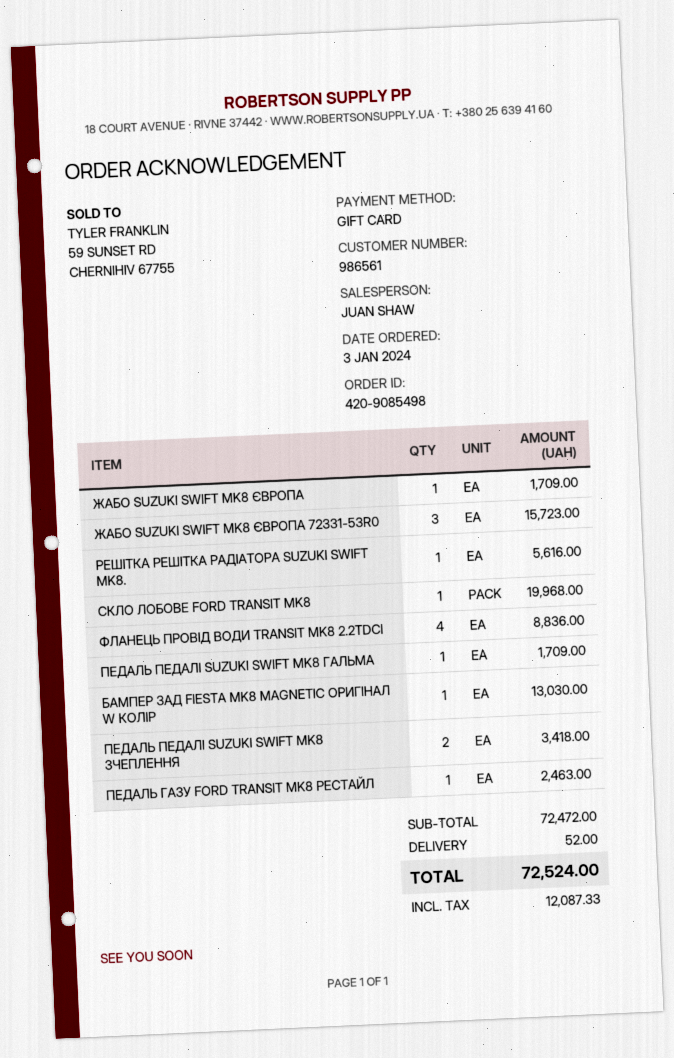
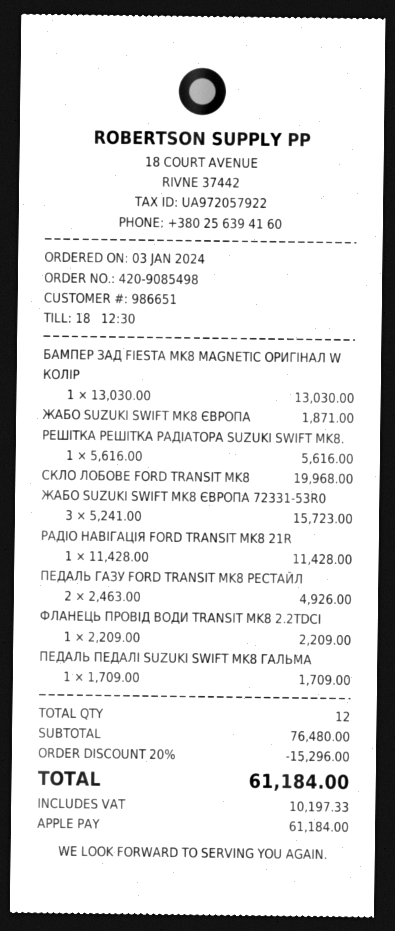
customer number: 986561 -> 986651
payment method: gift card -> Apple Pay
ЖАБО SUZUKI SWIFT MK8 ЄВРОПА: 1 for 1709.00 -> 1 for 1871.00
ФЛАНЕЦЬ ПРОВІД ВОДИ TRANSIT MK8 2.2TDCI: 4 for 8836.00 -> 1 for 2209.00
ПЕДАЛЬ ПЕДАЛІ SUZUKI SWIFT MK8 ЗЧЕПЛЕННЯ: 2 for 3418.00 -> none
ПЕДАЛЬ ГАЗУ FORD TRANSIT MK8 РЕСТАЙЛ: 1 for 2463.00 -> 2 for 4926.00
РАДІО НАВІГАЦІЯ FORD TRANSIT MK8 21R: none -> 1 for 11428.00
subtotal: 72472.00 -> 76480.00
discount: none -> 20% = 15296.00
shipping: 52.00 -> none
tax: 12087.33 -> 10197.33
total: 72524.00 -> 61184.00

